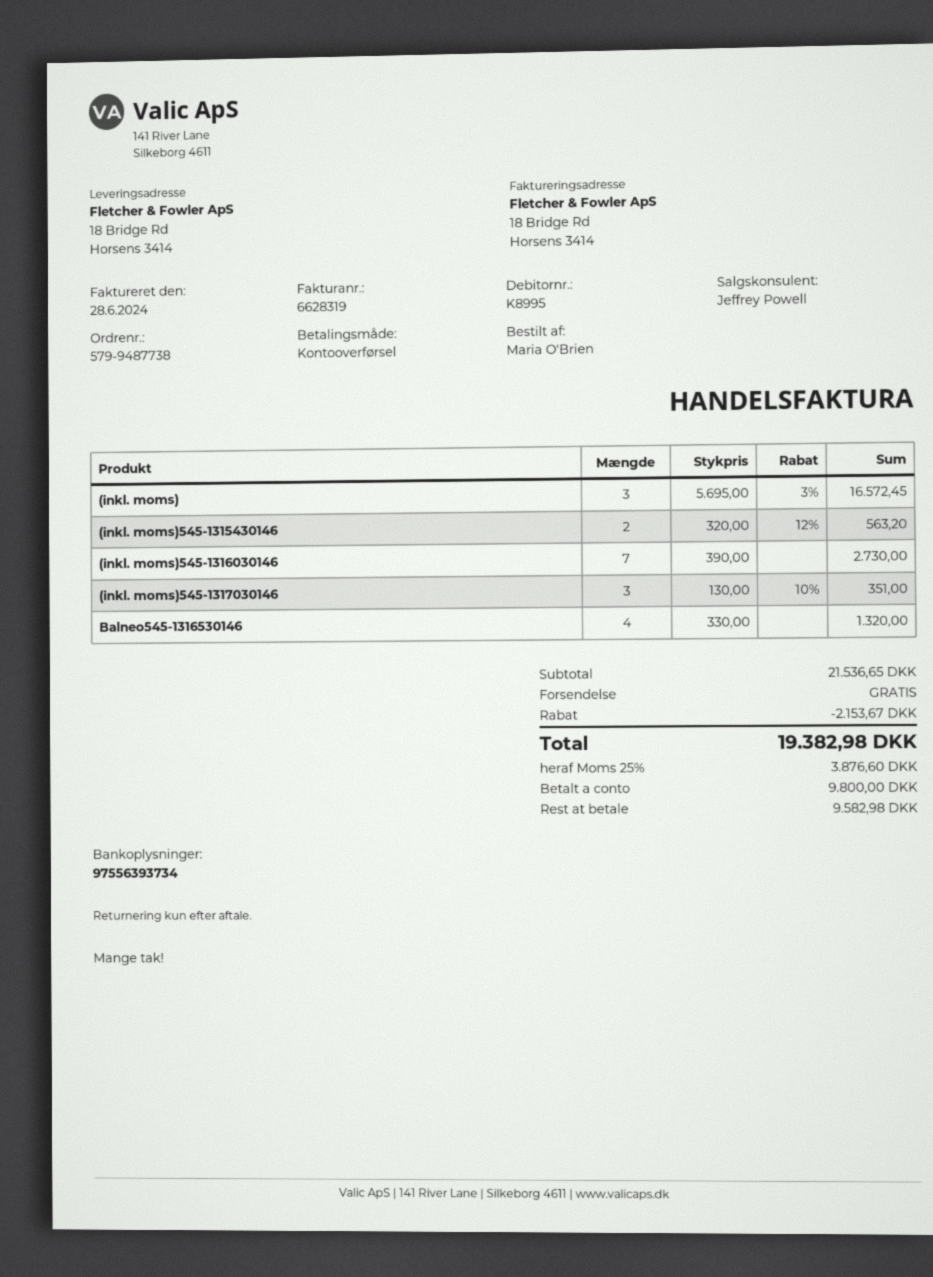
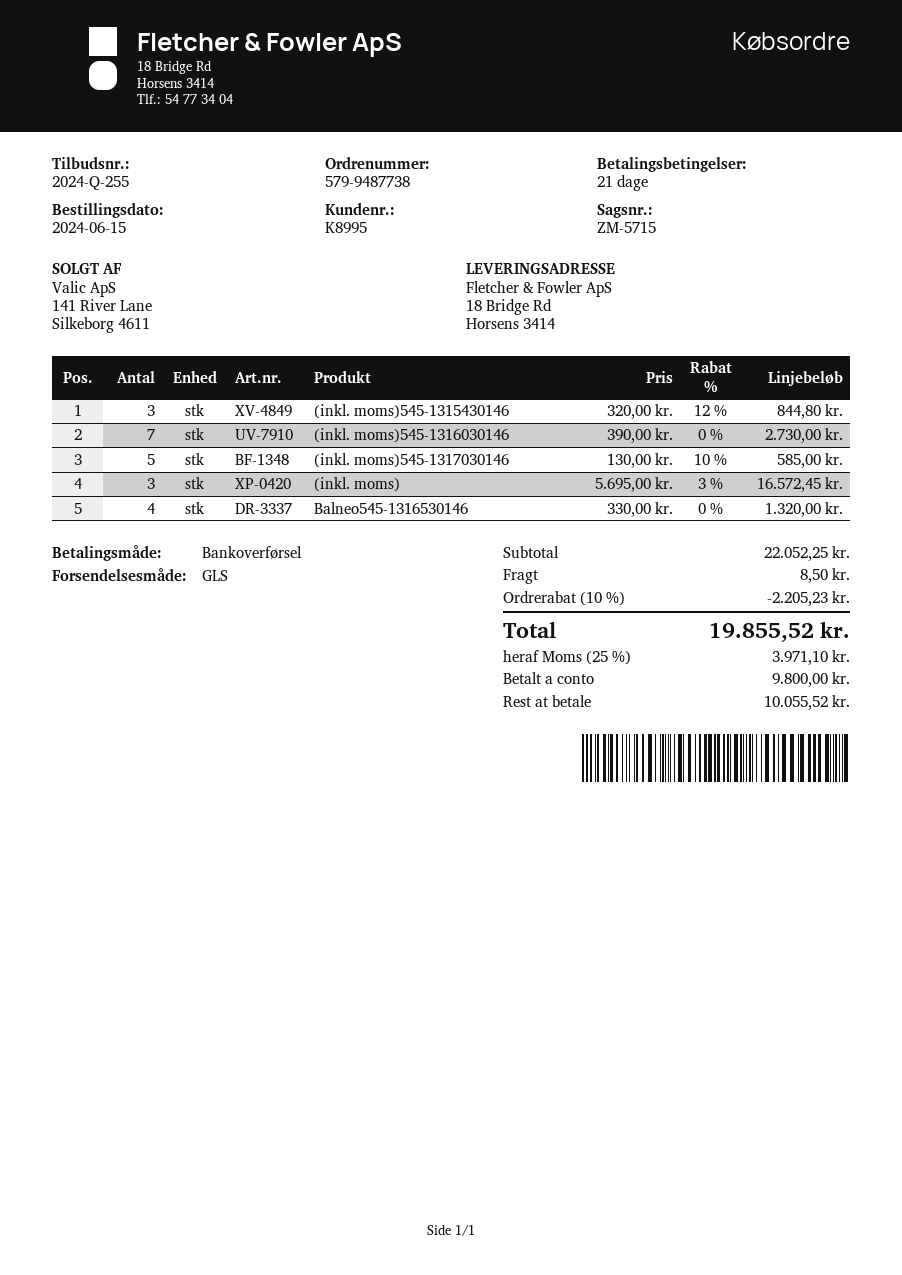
(inkl. moms)545-1315430146: 2 x 320.00 - 12% = 563.20 -> 3 x 320.00 - 12% = 844.80
(inkl. moms)545-1317030146: 3 x 130.00 - 10% = 351.00 -> 5 x 130.00 - 10% = 585.00
subtotal: 21536.65 -> 22052.25
discount: 2153.67 -> 2205.23
shipping: 0.00 -> 8.50
tax: 25% = 3876.60 -> 25% = 3971.10
total: 19382.98 -> 19855.52
balance: 9582.98 -> 10055.52

